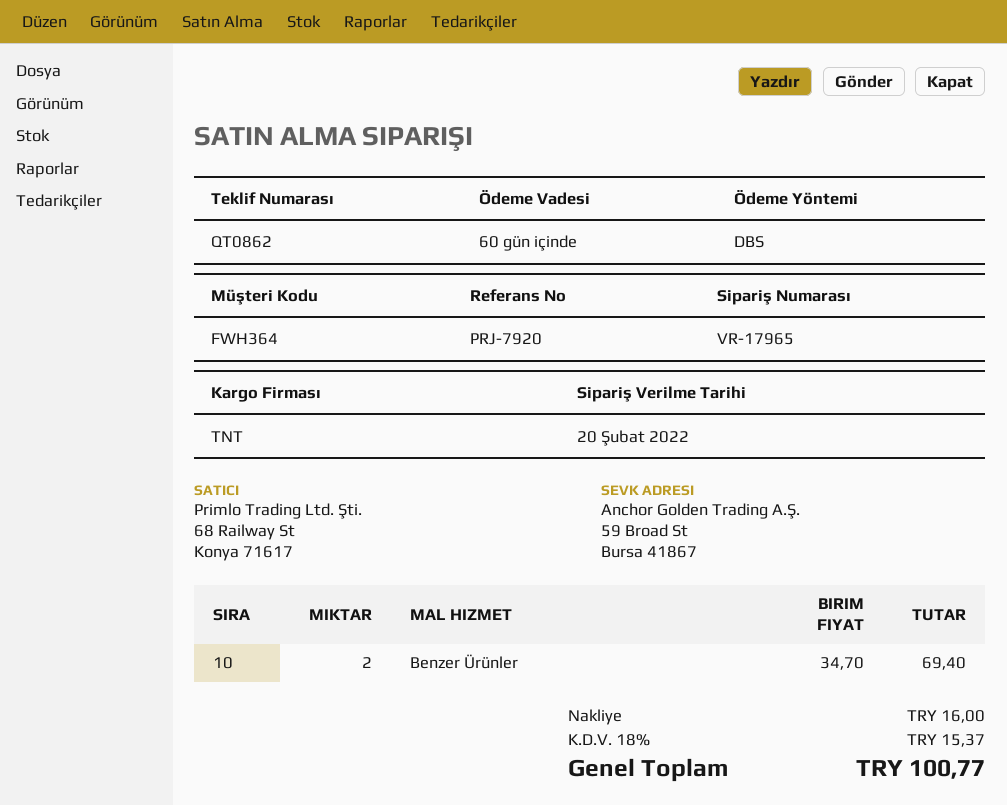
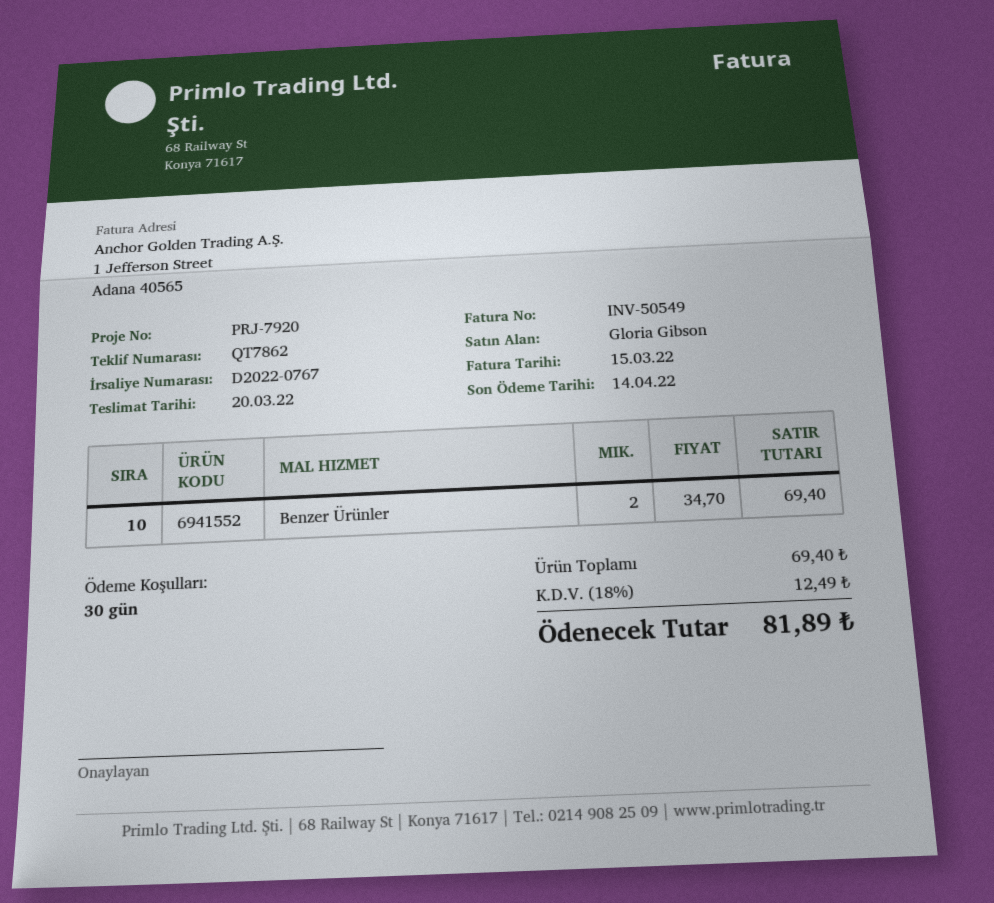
quote number: QT0862 -> QT7862
payment terms: 60 days -> 30 days
shipping: 16.00 -> none
tax: 18% = 15.37 -> 18% = 12.49
total: 100.77 -> 81.89

